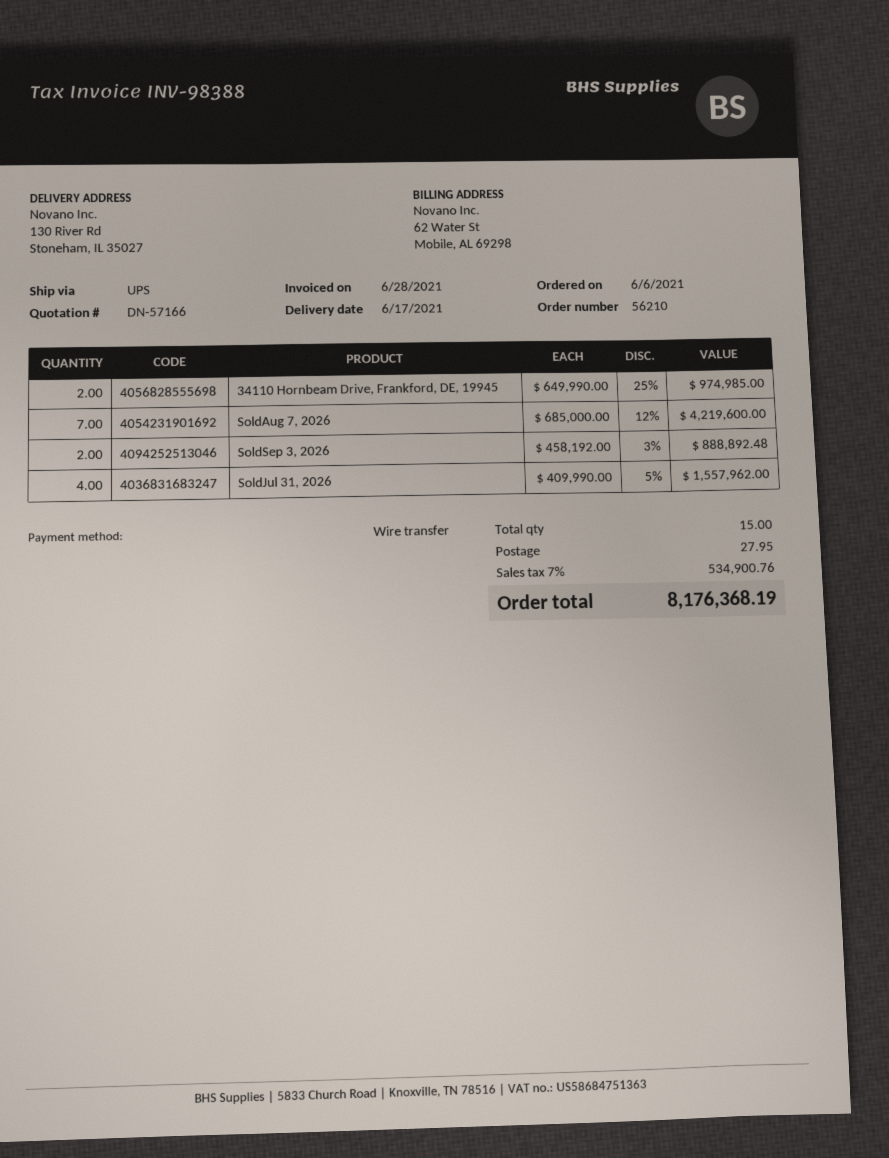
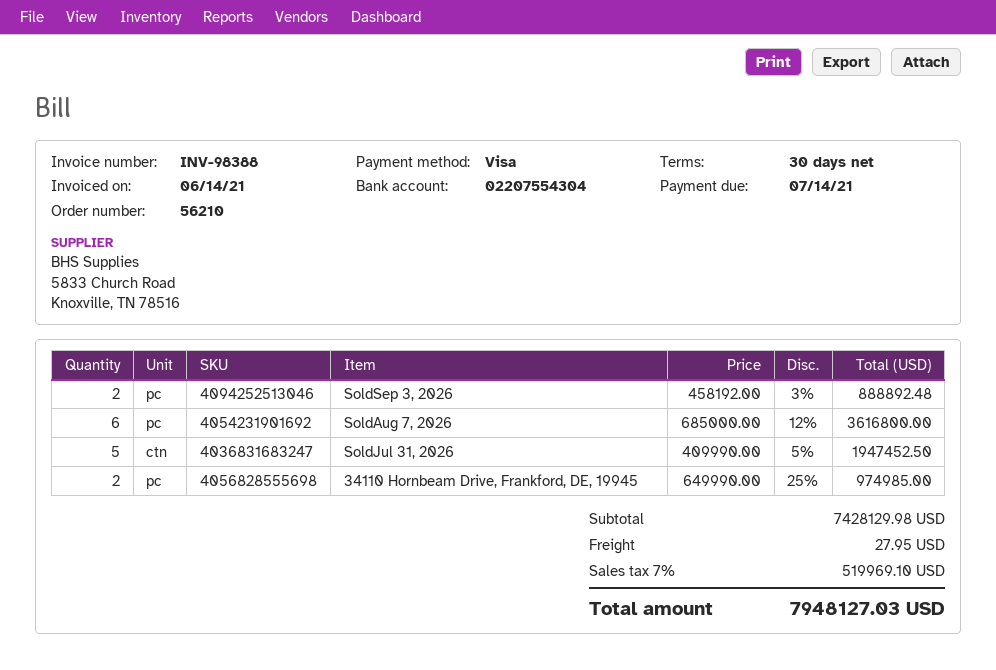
invoice date: 2021-06-28 -> 2021-06-14
payment method: bank transfer -> Visa
SoldAug 7, 2026: 7 x 685000.00 - 12% = 4219600.00 -> 6 x 685000.00 - 12% = 3616800.00
SoldJul 31, 2026: 4 x 409990.00 - 5% = 1557962.00 -> 5 x 409990.00 - 5% = 1947452.50
tax: 7% = 534900.76 -> 7% = 519969.10
total: 8176368.19 -> 7948127.03

